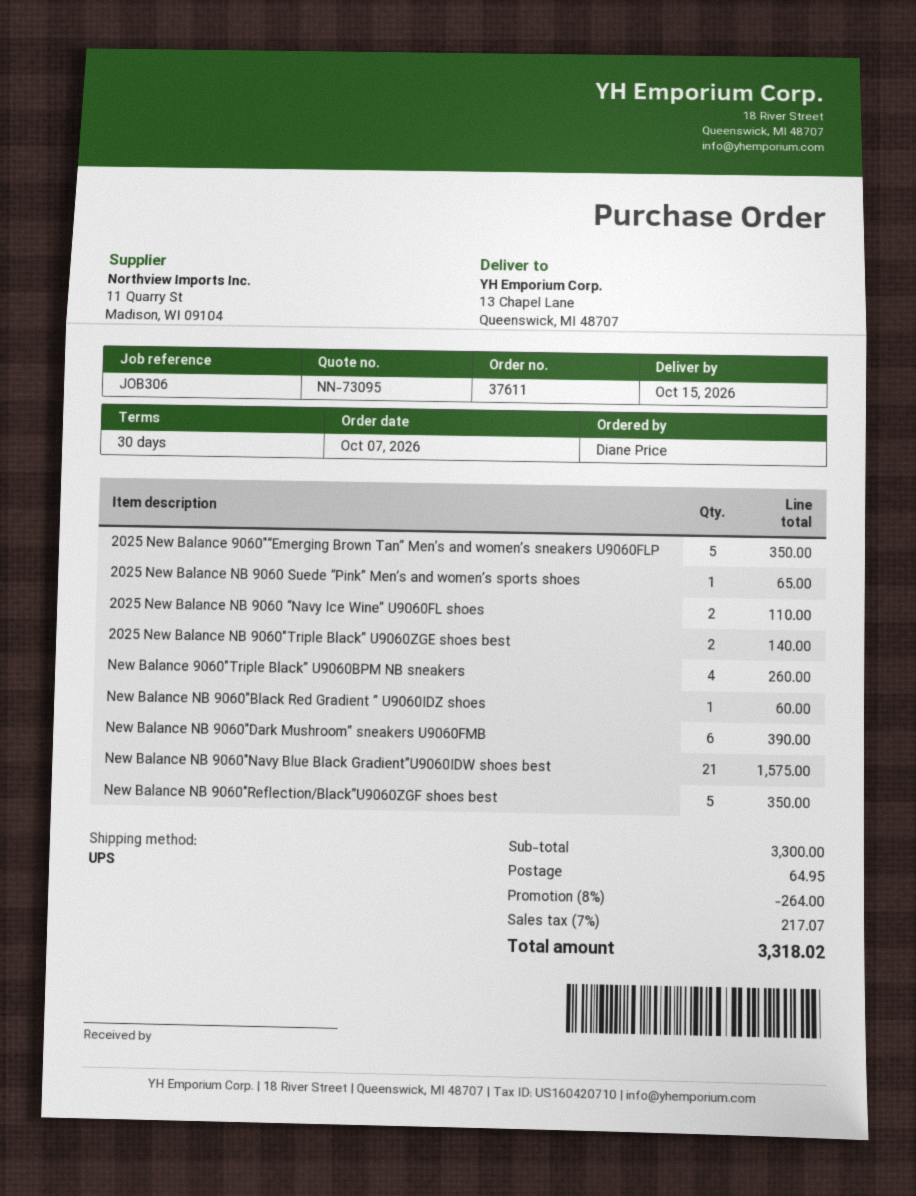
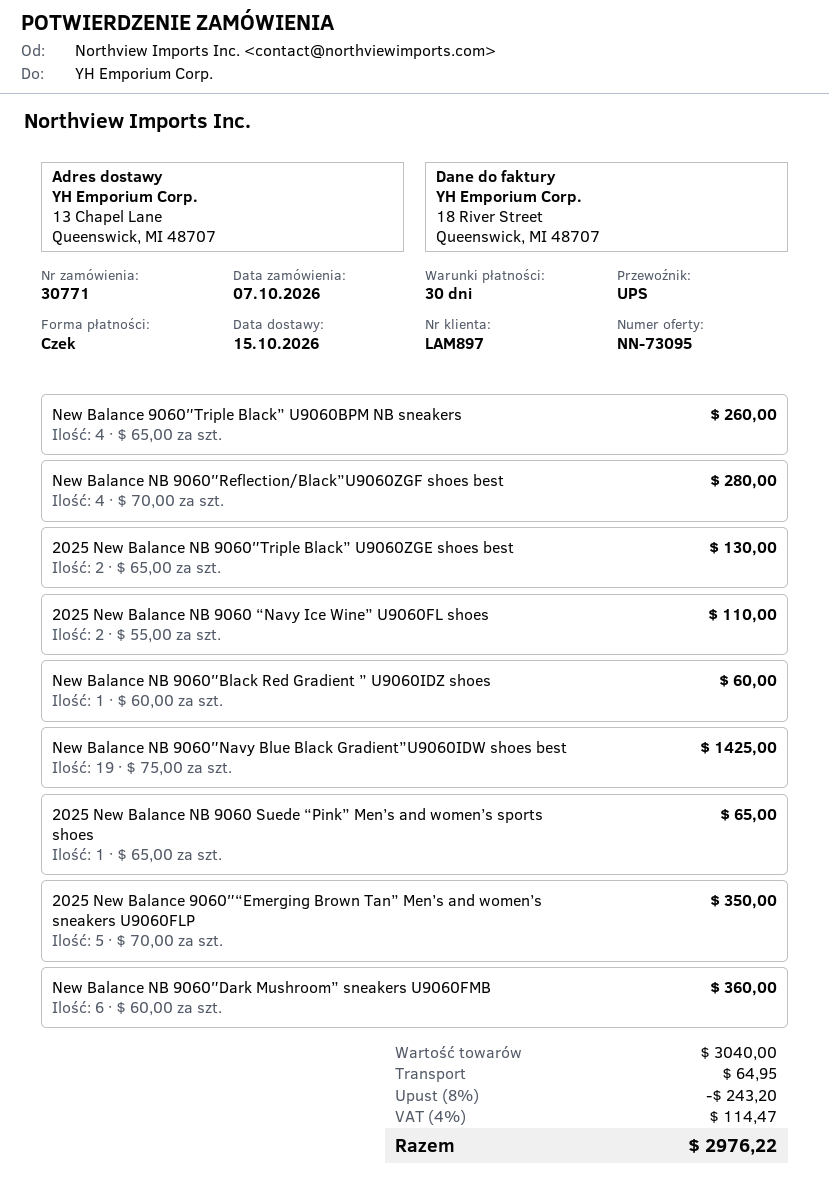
order number: 37611 -> 30771
2025 New Balance NB 9060″Triple Black” U9060ZGE shoes best: 2 for 140.00 -> 2 for 130.00
New Balance NB 9060″Dark Mushroom” sneakers U9060FMB: 6 for 390.00 -> 6 for 360.00
New Balance NB 9060″Navy Blue Black Gradient”U9060IDW shoes best: 21 for 1575.00 -> 19 for 1425.00
New Balance NB 9060″Reflection/Black”U9060ZGF shoes best: 5 for 350.00 -> 4 for 280.00
subtotal: 3300.00 -> 3040.00
discount: 8% = 264.00 -> 8% = 243.20
tax: 7% = 217.07 -> 4% = 114.47
total: 3318.02 -> 2976.22

